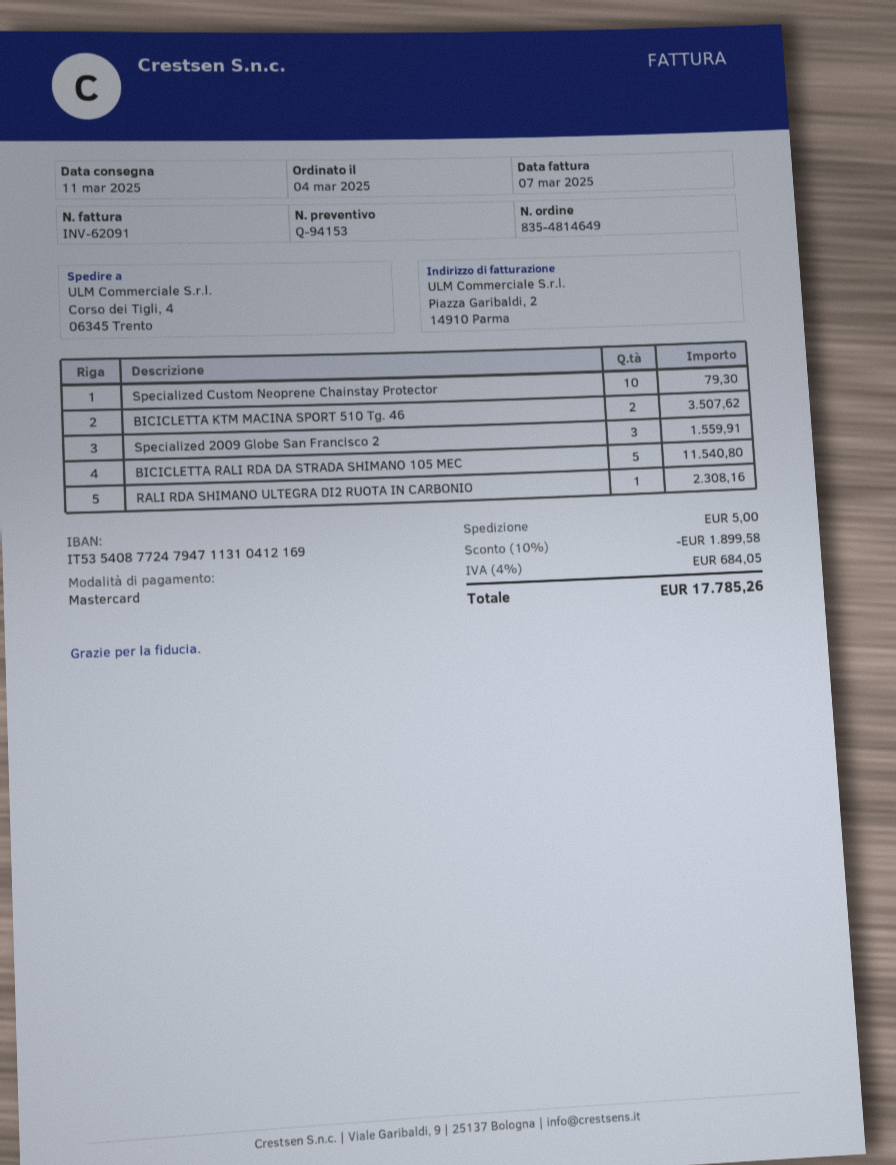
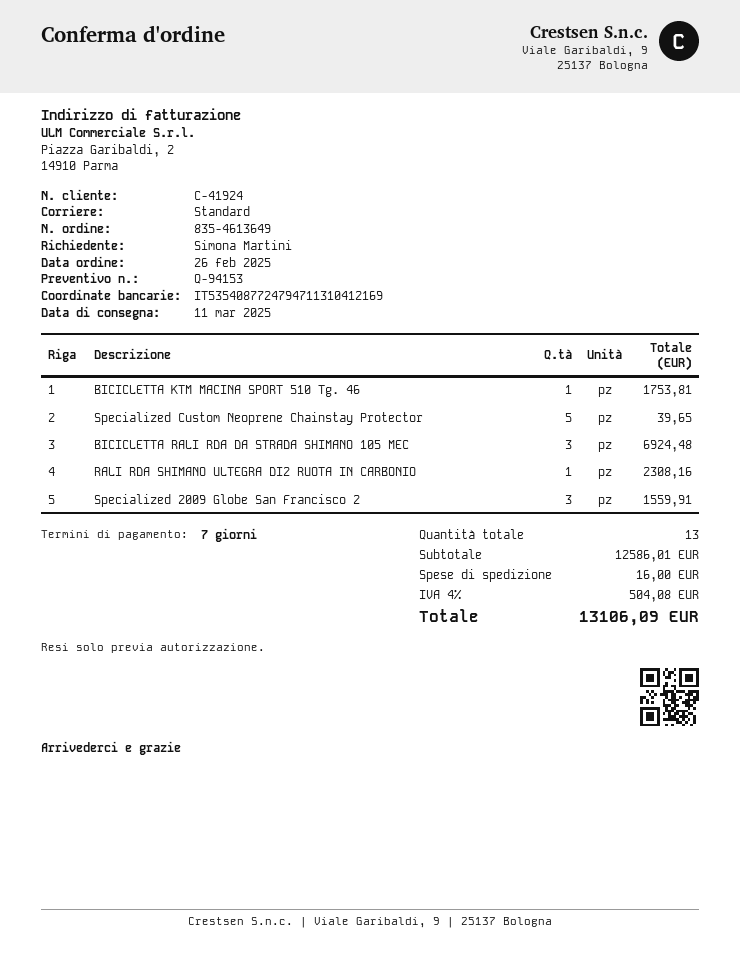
order number: 835-4814649 -> 835-4613649
order date: 2025-03-04 -> 2025-02-26
Specialized Custom Neoprene Chainstay Protector: 10 for 79.30 -> 5 for 39.65
BICICLETTA KTM MACINA SPORT 510 Tg. 46: 2 for 3507.62 -> 1 for 1753.81
BICICLETTA RALI RDA DA STRADA SHIMANO 105 MEC: 5 for 11540.80 -> 3 for 6924.48
discount: 10% = 1899.58 -> none
shipping: 5.00 -> 16.00
tax: 4% = 684.05 -> 4% = 504.08
total: 17785.26 -> 13106.09

